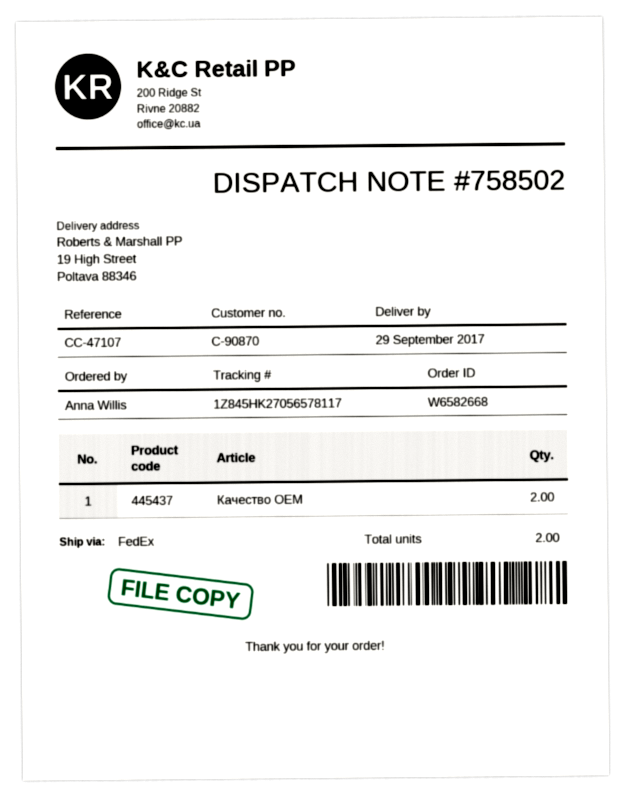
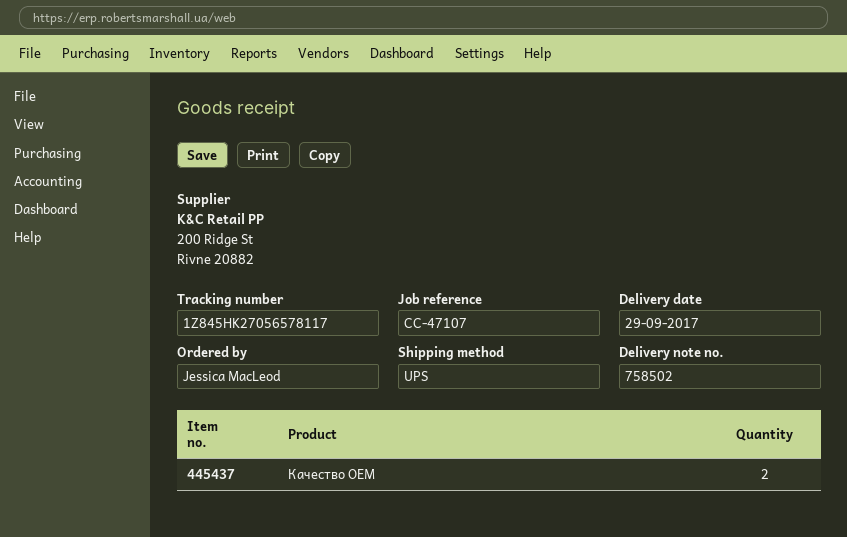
ordered by: Anna Willis -> Jessica MacLeod
shipping method: FedEx -> UPS

